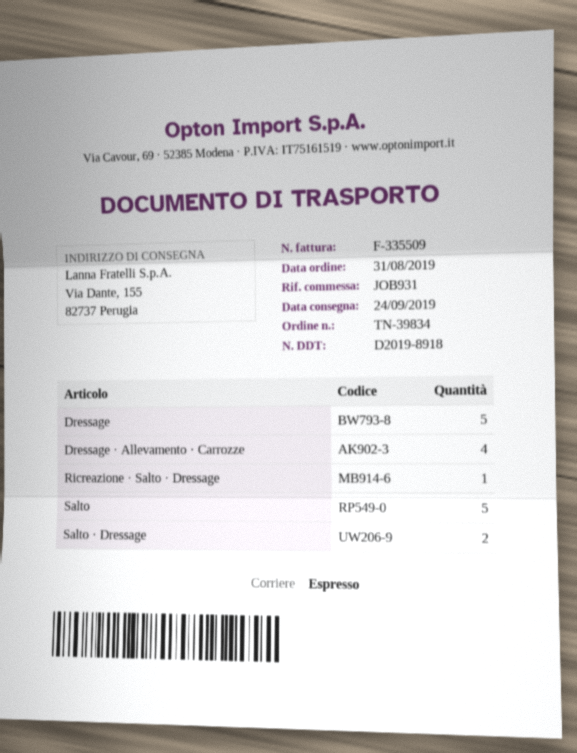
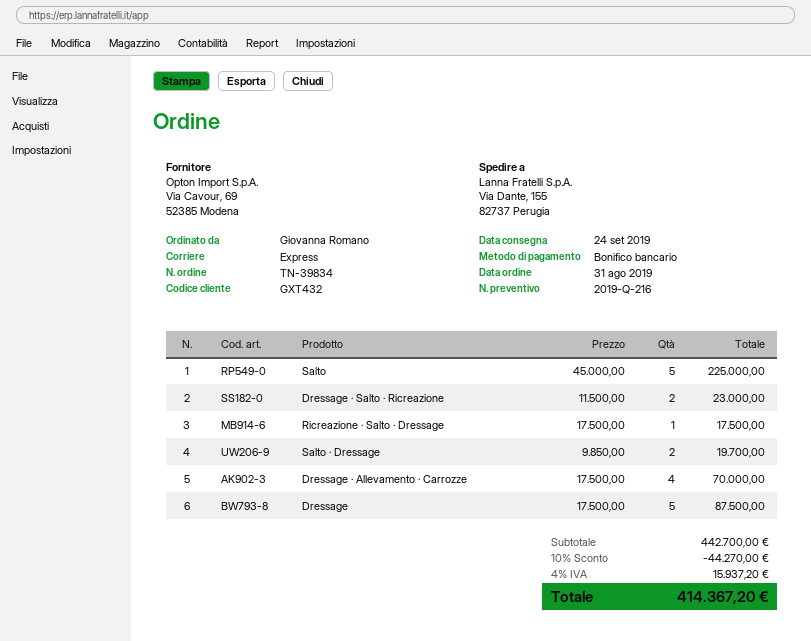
Dressage · Salto · Ricreazione: none -> 2

